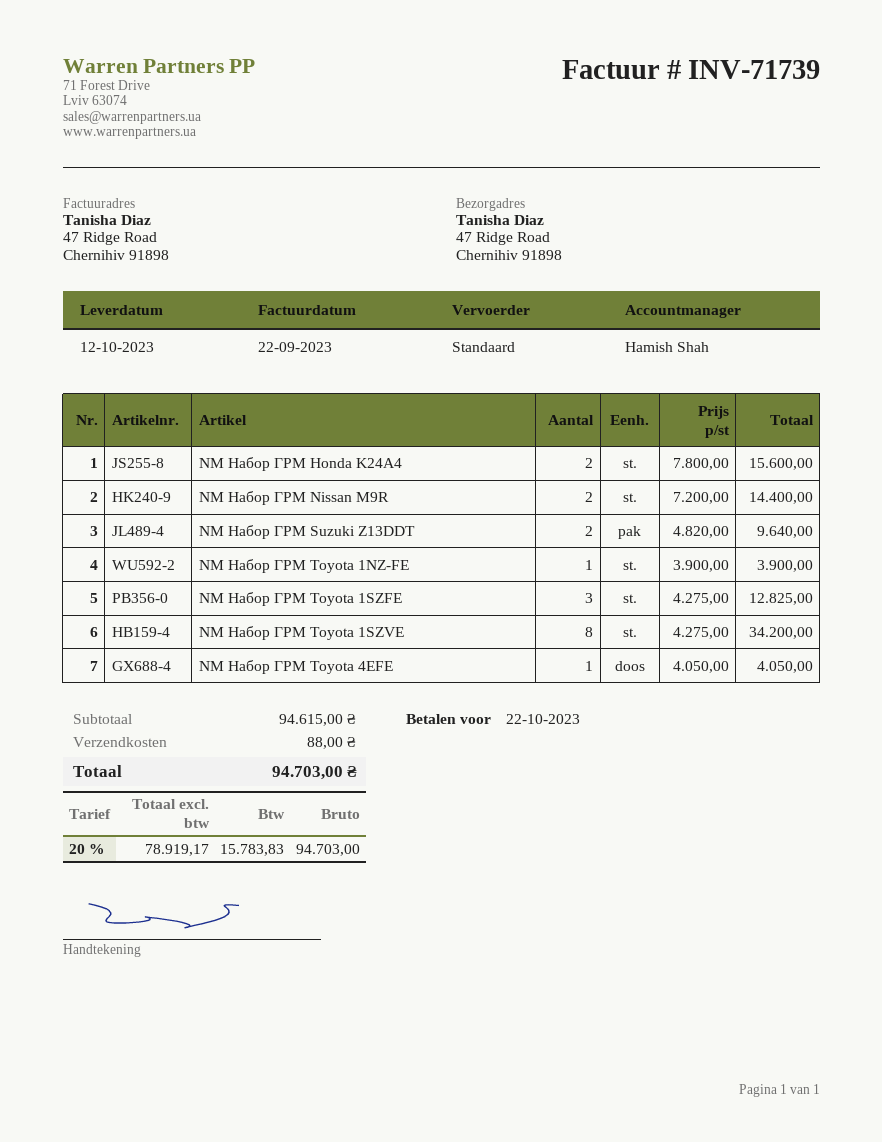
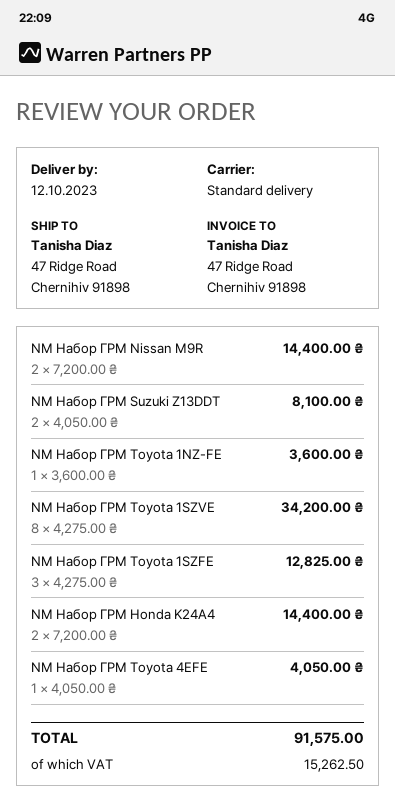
NM Набор ГРМ Honda K24A4: 2 x 7800.00 = 15600.00 -> 2 x 7200.00 = 14400.00
NM Набор ГРМ Suzuki Z13DDT: 2 x 4820.00 = 9640.00 -> 2 x 4050.00 = 8100.00
NM Набор ГРМ Toyota 1NZ-FE: 1 x 3900.00 = 3900.00 -> 1 x 3600.00 = 3600.00
shipping: 88.00 -> none
tax: 15783.83 -> 15262.50
total: 94703.00 -> 91575.00

